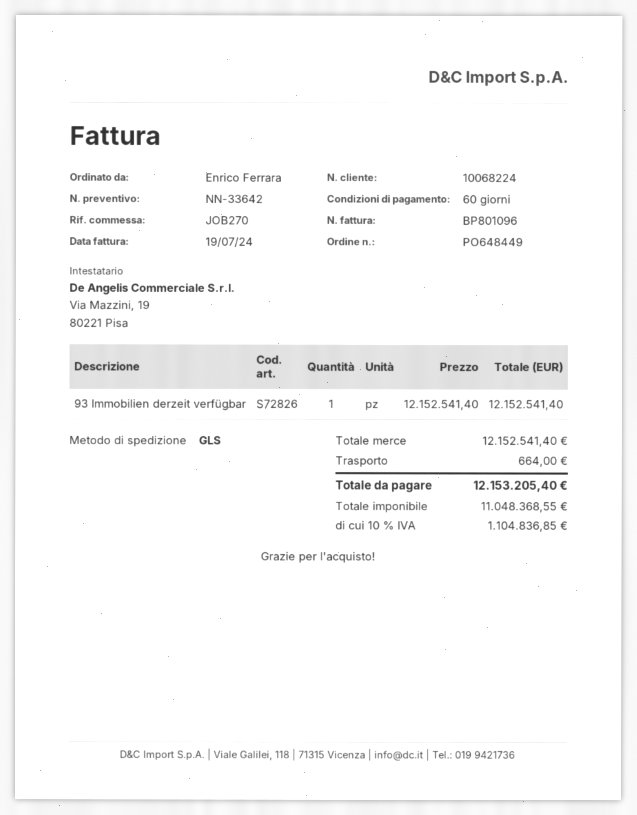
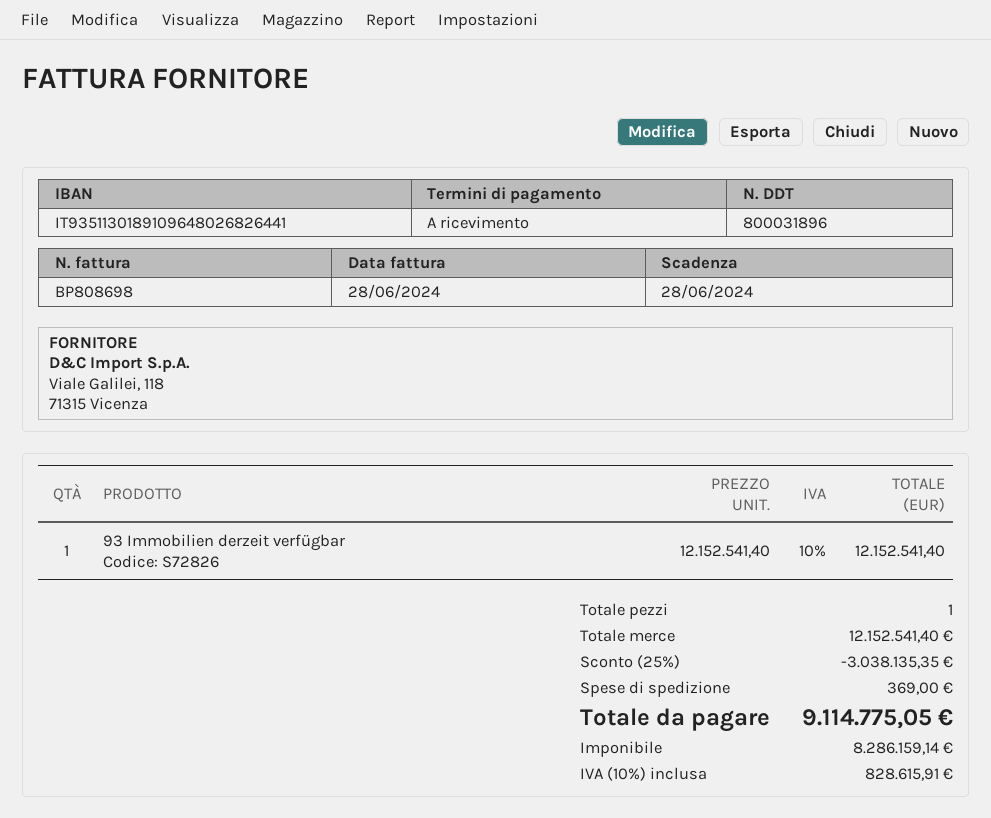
invoice number: BP801096 -> BP808698
invoice date: 2024-07-19 -> 2024-06-28
payment terms: 60 days -> on receipt
discount: none -> 25% = 3038135.35
shipping: 664.00 -> 369.00
net: 11048368.55 -> 8286159.14
tax: 10% = 1104836.85 -> 10% = 828615.91
total: 12153205.40 -> 9114775.05

